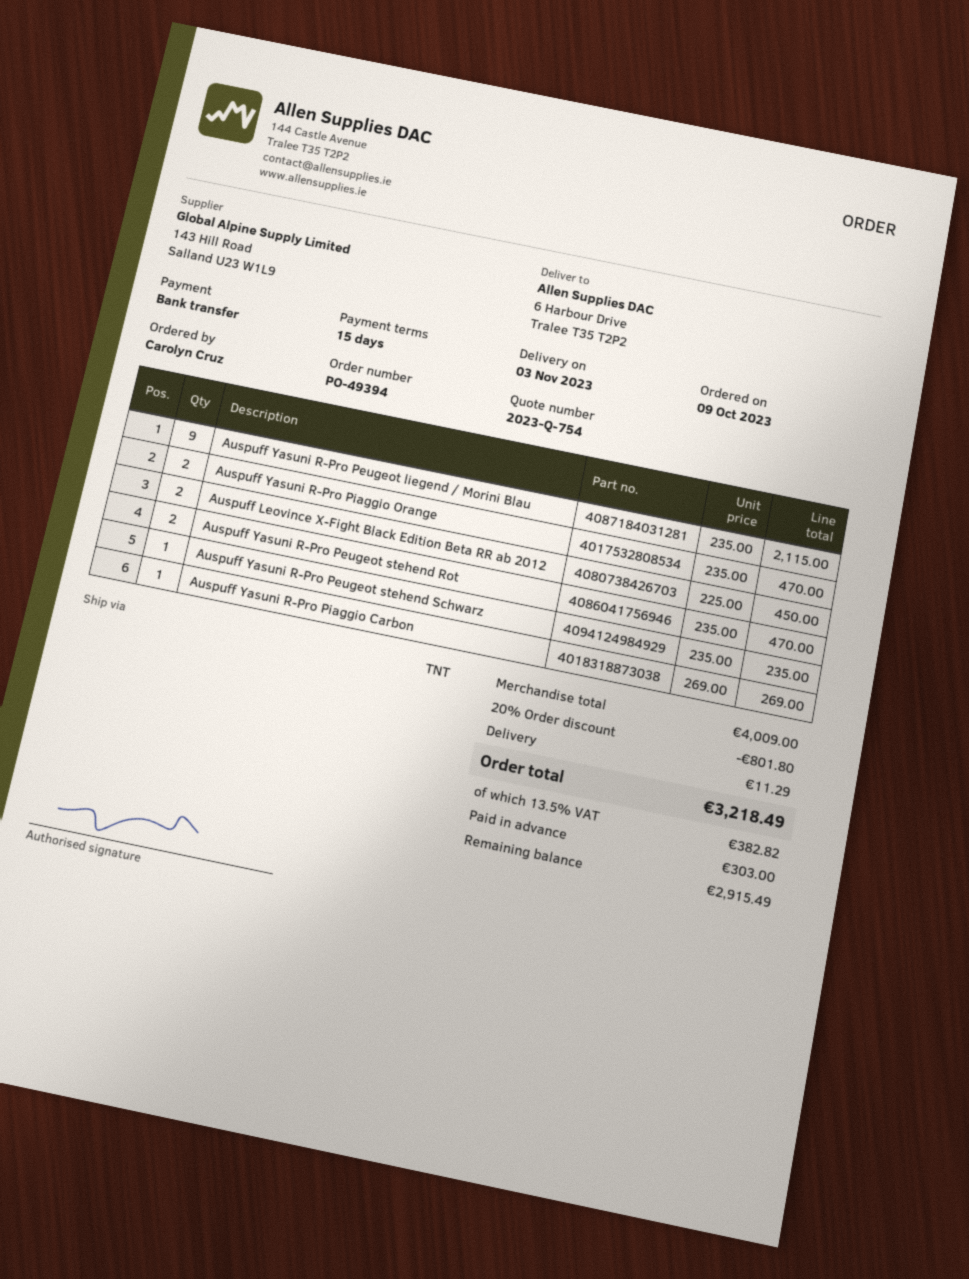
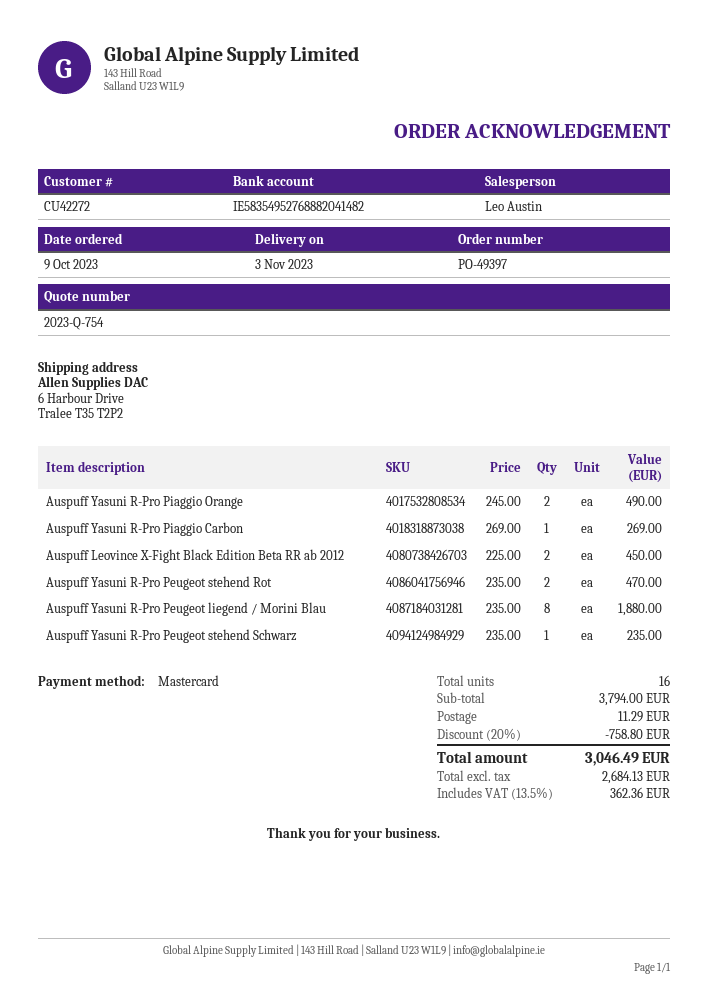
order number: PO-49394 -> PO-49397
payment method: bank transfer -> Mastercard
Auspuff Yasuni R-Pro Peugeot liegend / Morini Blau: 9 x 235.00 = 2115.00 -> 8 x 235.00 = 1880.00
Auspuff Yasuni R-Pro Piaggio Orange: 2 x 235.00 = 470.00 -> 2 x 245.00 = 490.00
subtotal: 4009.00 -> 3794.00
discount: 20% = 801.80 -> 20% = 758.80
tax: 13.5% = 382.82 -> 13.5% = 362.36
total: 3218.49 -> 3046.49

